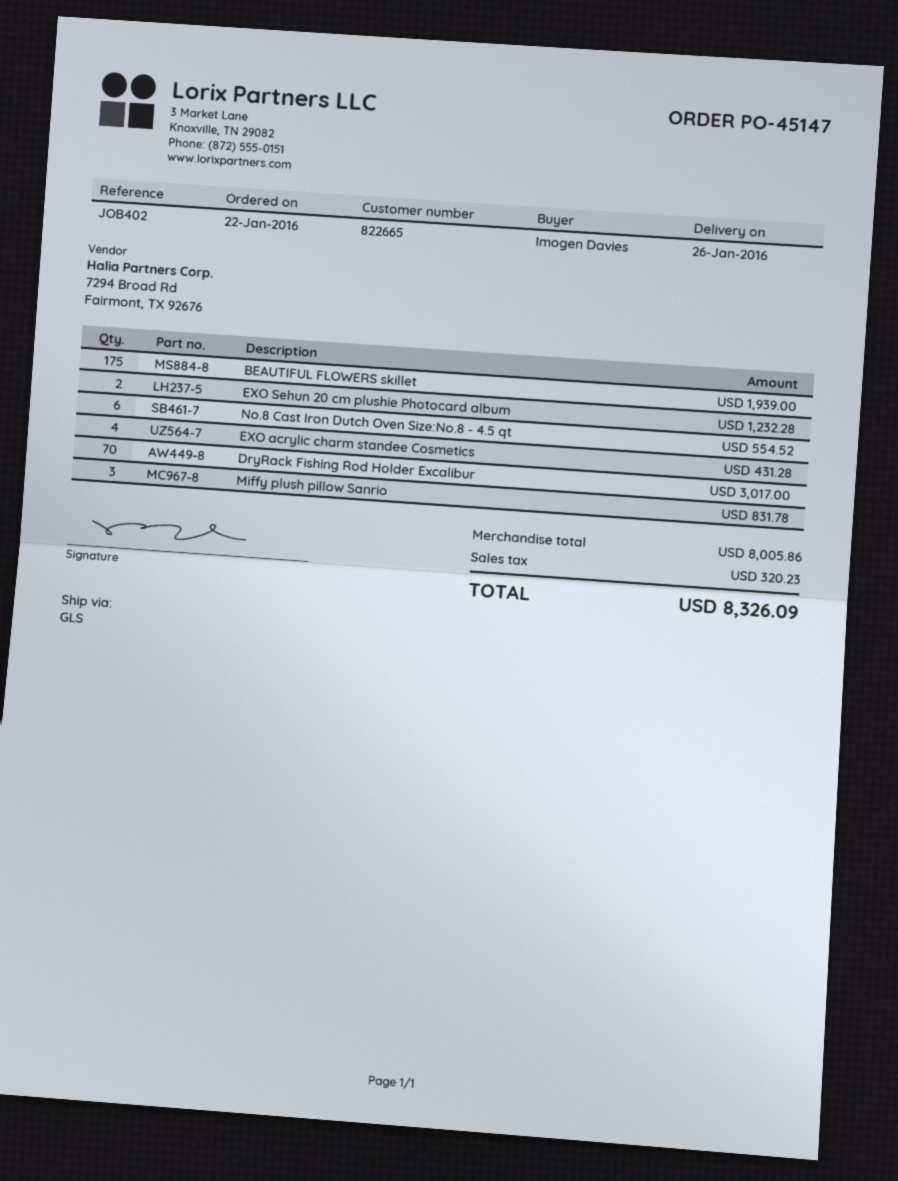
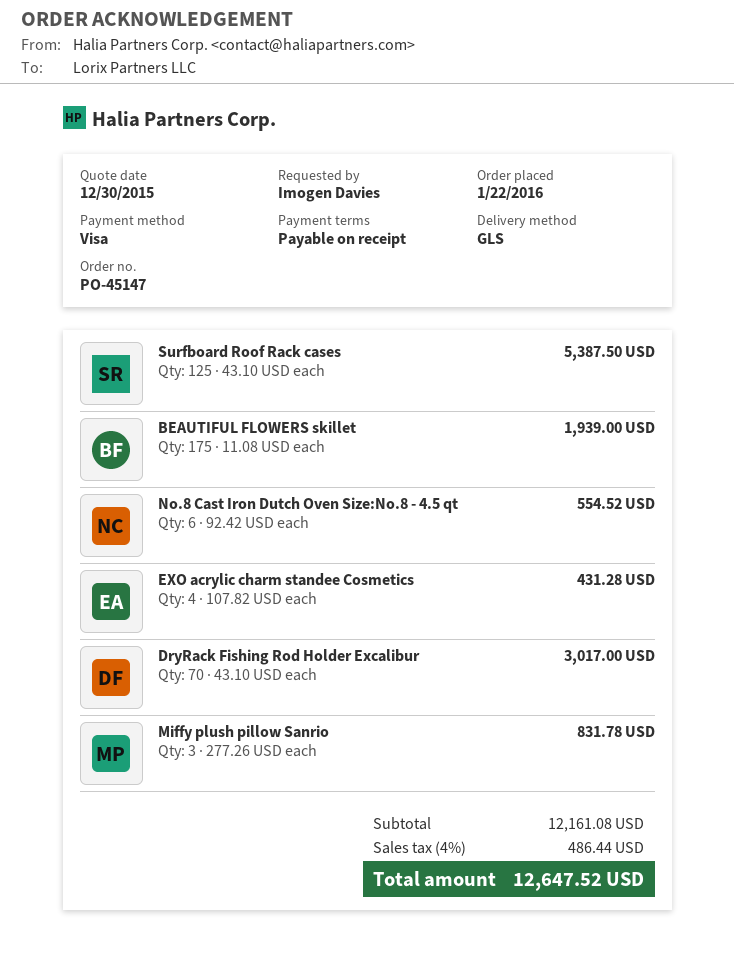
EXO Sehun 20 cm plushie Photocard album: 2 for 1232.28 -> none
Surfboard Roof Rack cases: none -> 125 for 5387.50
subtotal: 8005.86 -> 12161.08
tax: 320.23 -> 486.44
total: 8326.09 -> 12647.52

